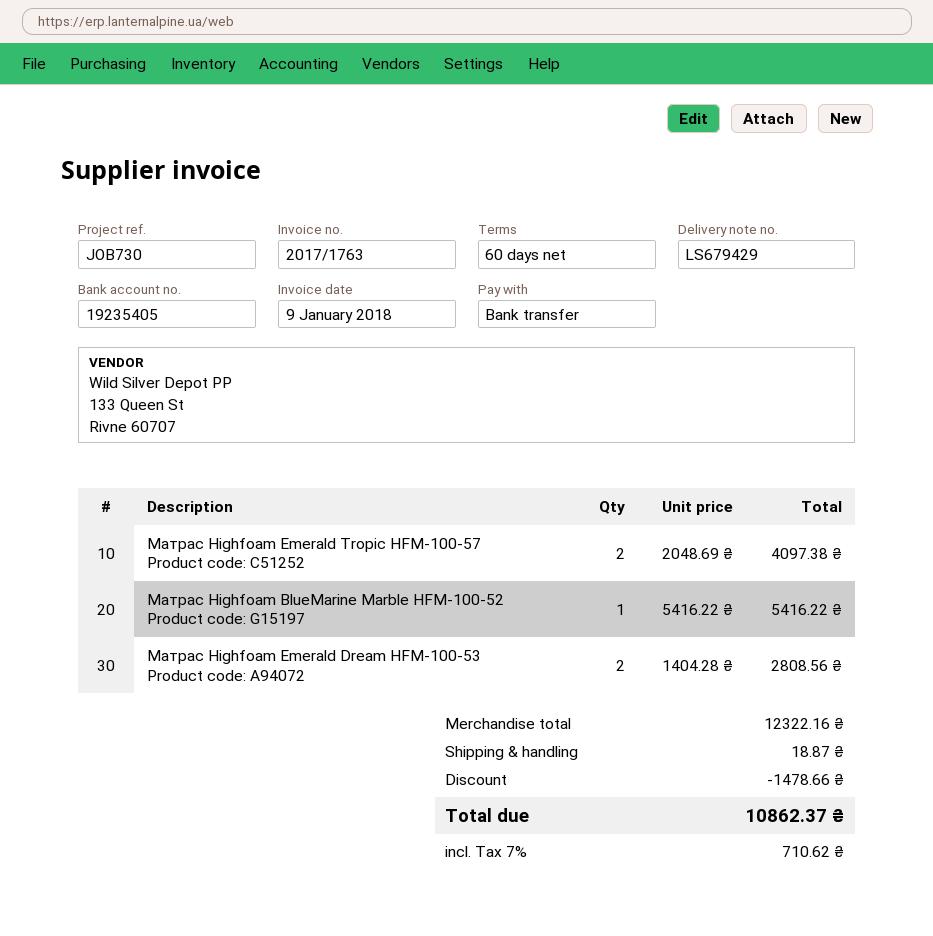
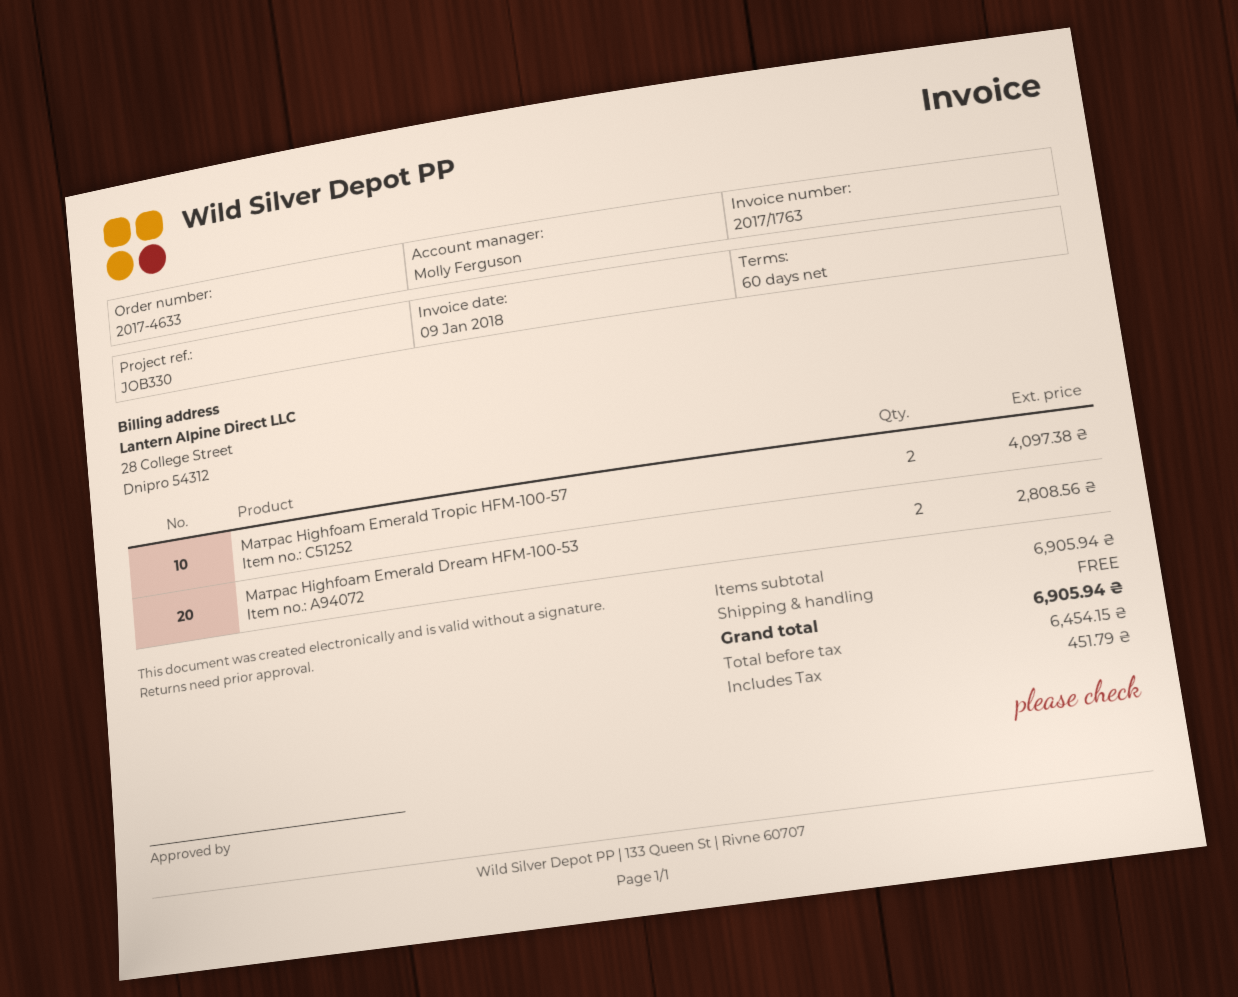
reference: JOB730 -> JOB330
Матрас Highfoam BlueMarine Marble HFM-100-52: 1 for 5416.22 -> none
subtotal: 12322.16 -> 6905.94
discount: 1478.66 -> none
shipping: 18.87 -> 0.00
tax: 710.62 -> 451.79
total: 10862.37 -> 6905.94

